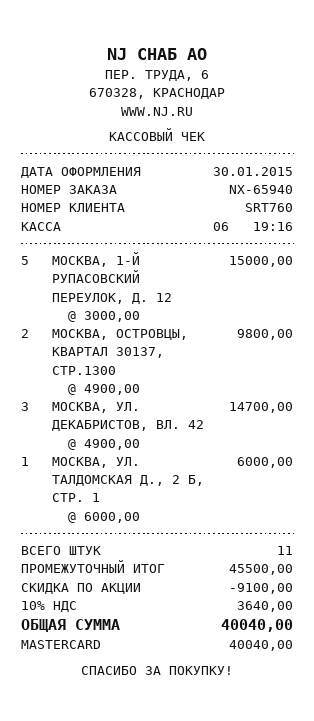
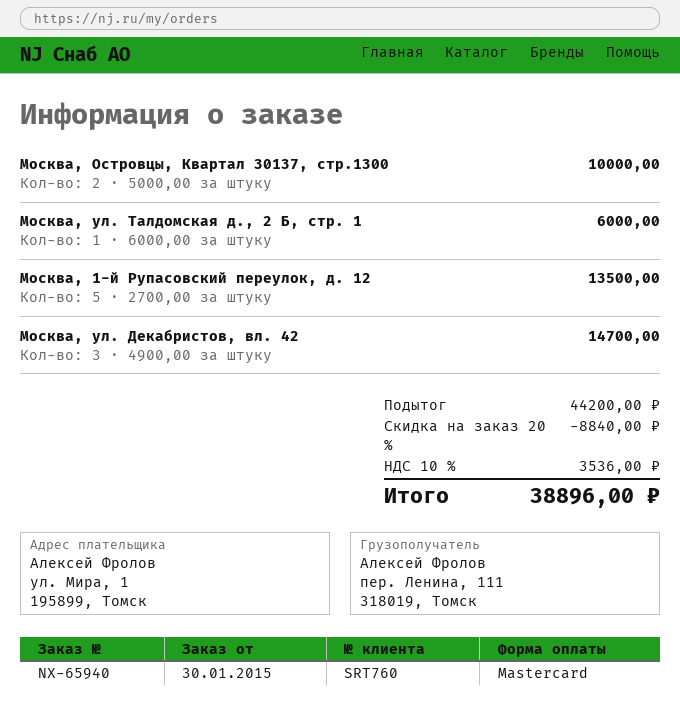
МОСКВА, 1-Й РУПАСОВСКИЙ ПЕРЕУЛОК, Д. 12: 5 x 3000.00 = 15000.00 -> 5 x 2700.00 = 13500.00
МОСКВА, ОСТРОВЦЫ, КВАРТАЛ 30137, СТР.1300: 2 x 4900.00 = 9800.00 -> 2 x 5000.00 = 10000.00
subtotal: 45500.00 -> 44200.00
discount: 9100.00 -> 8840.00
tax: 10% = 3640.00 -> 10% = 3536.00
total: 40040.00 -> 38896.00

